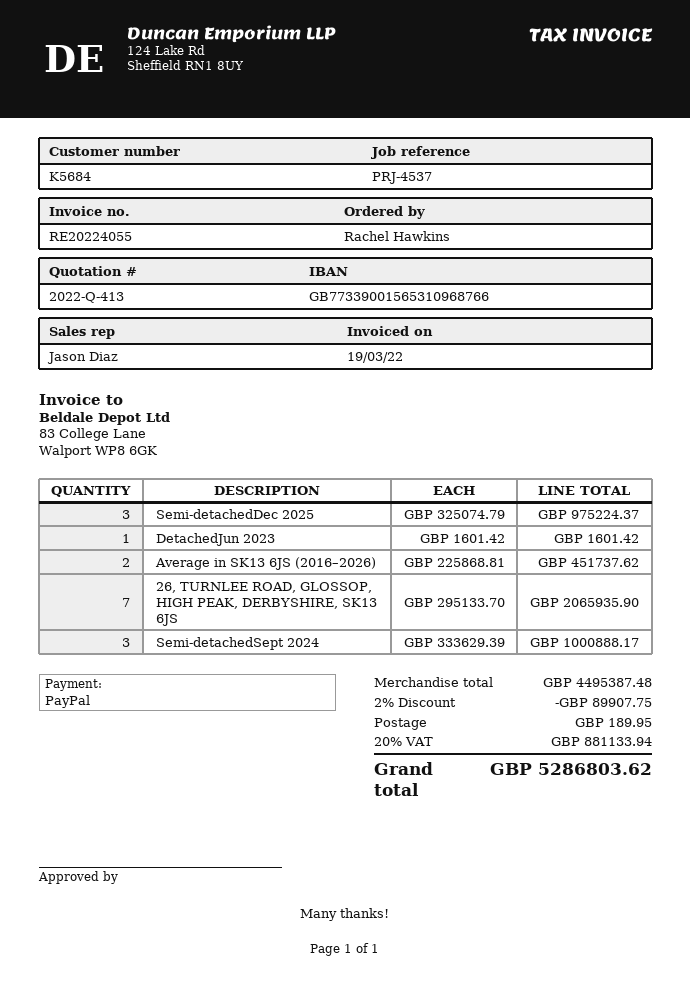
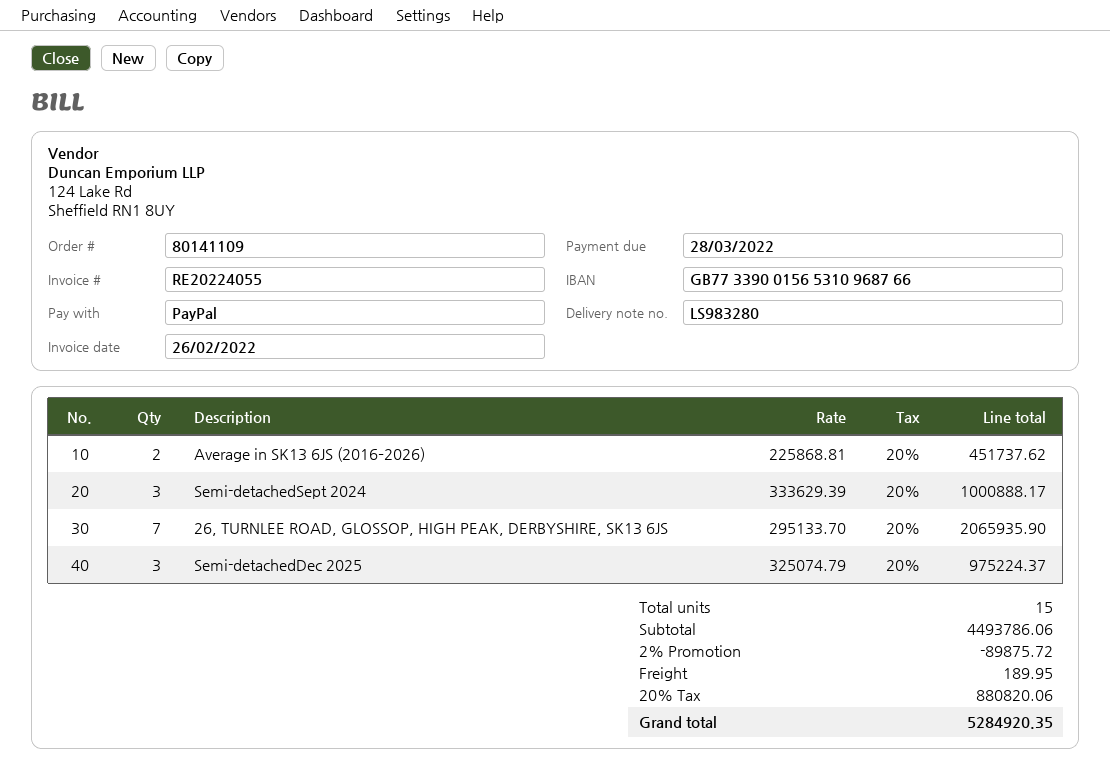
invoice date: 2022-03-19 -> 2022-02-26
DetachedJun 2023: 1 x 1601.42 = 1601.42 -> none
subtotal: 4495387.48 -> 4493786.06
discount: 2% = 89907.75 -> 2% = 89875.72
tax: 20% = 881133.94 -> 20% = 880820.06
total: 5286803.62 -> 5284920.35

